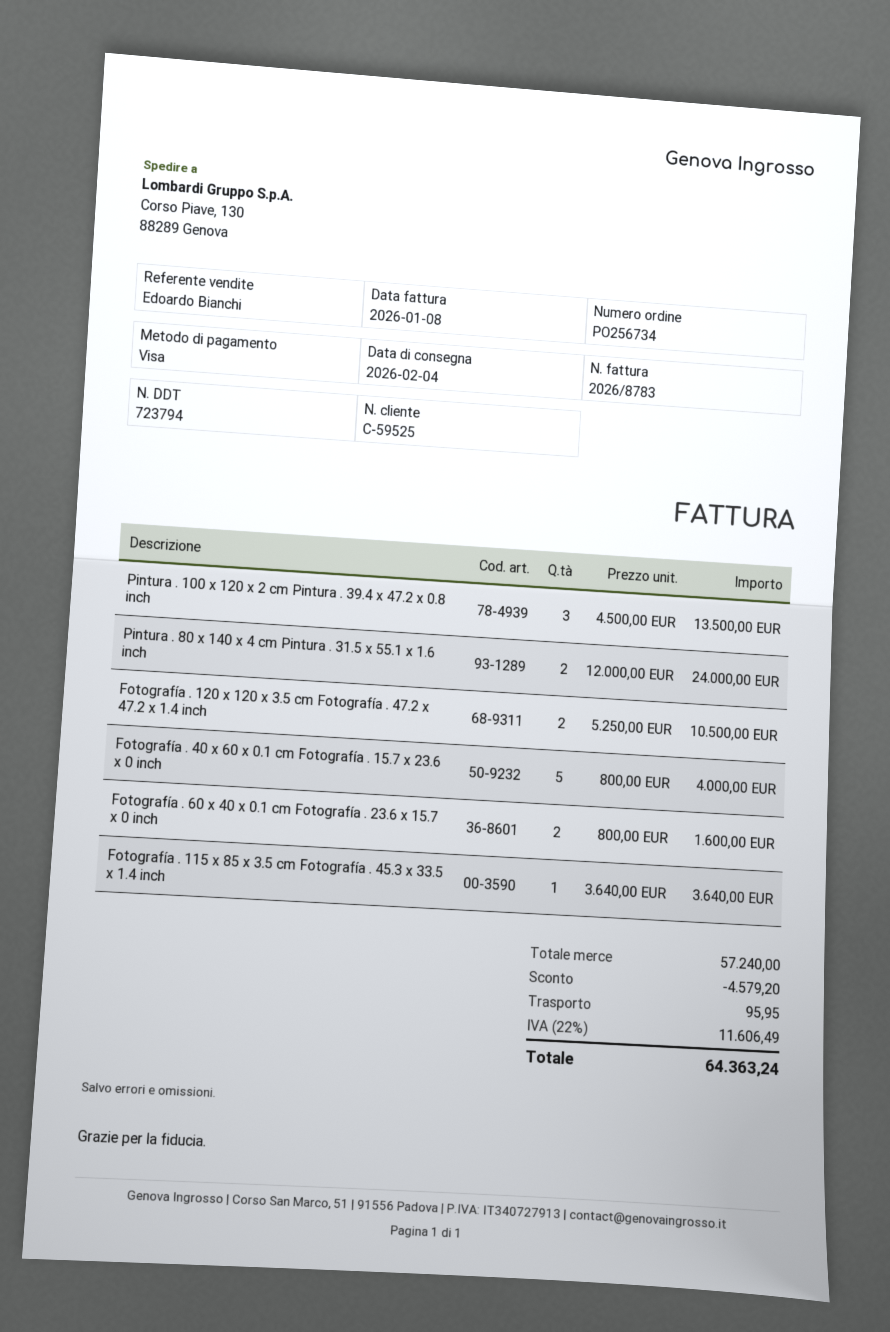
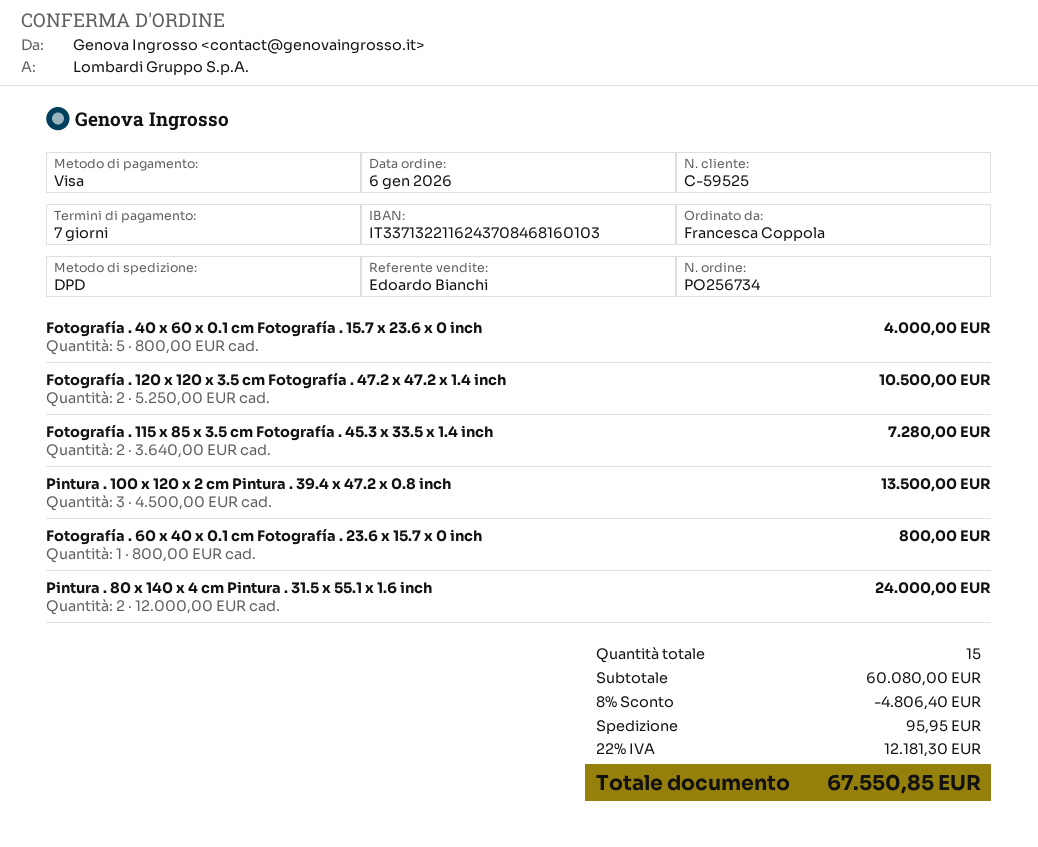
Fotografía . 60 x 40 x 0.1 cm Fotografía . 23.6 x 15.7 x 0 inch: 2 x 800.00 = 1600.00 -> 1 x 800.00 = 800.00
Fotografía . 115 x 85 x 3.5 cm Fotografía . 45.3 x 33.5 x 1.4 inch: 1 x 3640.00 = 3640.00 -> 2 x 3640.00 = 7280.00
subtotal: 57240.00 -> 60080.00
discount: 4579.20 -> 4806.40
tax: 22% = 11606.49 -> 22% = 12181.30
total: 64363.24 -> 67550.85

